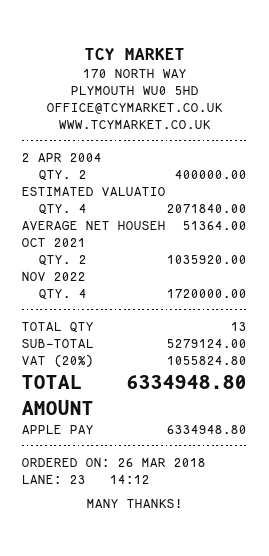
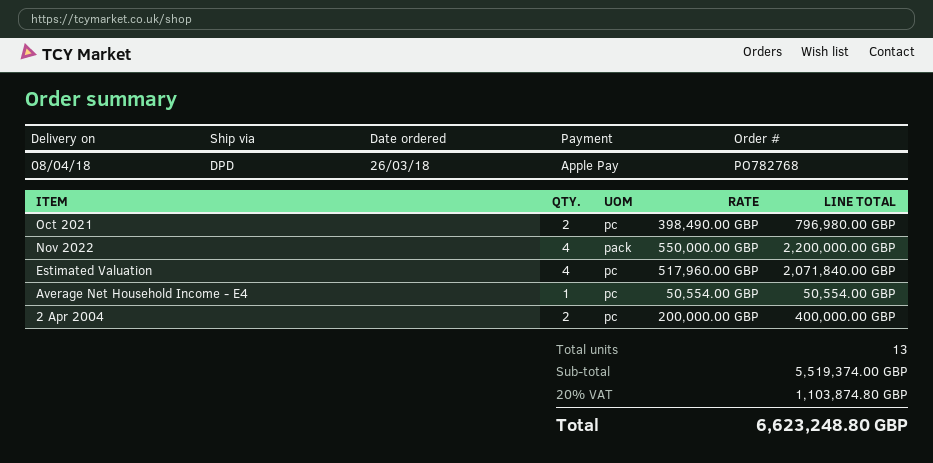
AVERAGE NET HOUSEH: 1 for 51364.00 -> 1 for 50554.00
OCT 2021: 2 for 1035920.00 -> 2 for 796980.00
NOV 2022: 4 for 1720000.00 -> 4 for 2200000.00
subtotal: 5279124.00 -> 5519374.00
tax: 20% = 1055824.80 -> 20% = 1103874.80
total: 6334948.80 -> 6623248.80

